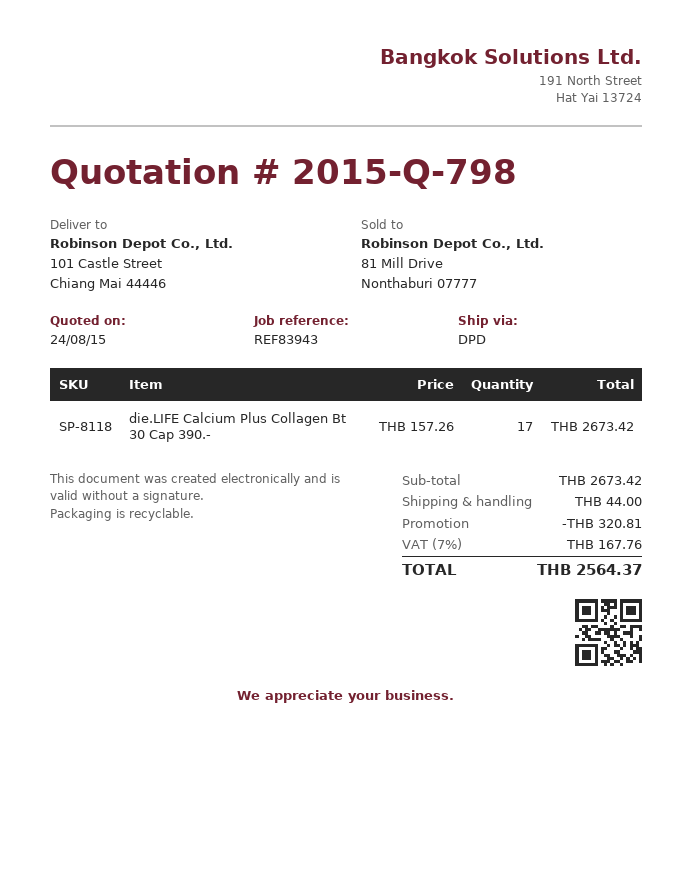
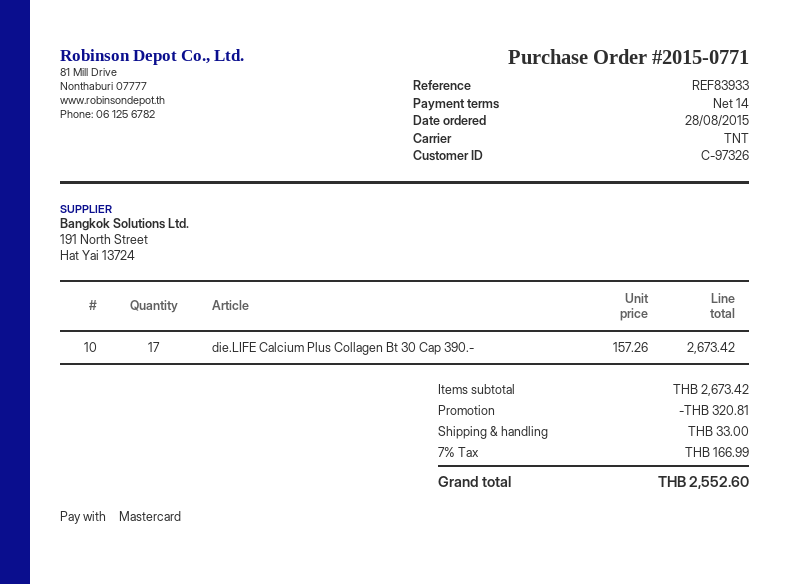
reference: REF83943 -> REF83933
shipping method: DPD -> TNT
shipping: 44.00 -> 33.00
tax: 7% = 167.76 -> 7% = 166.99
total: 2564.37 -> 2552.60

